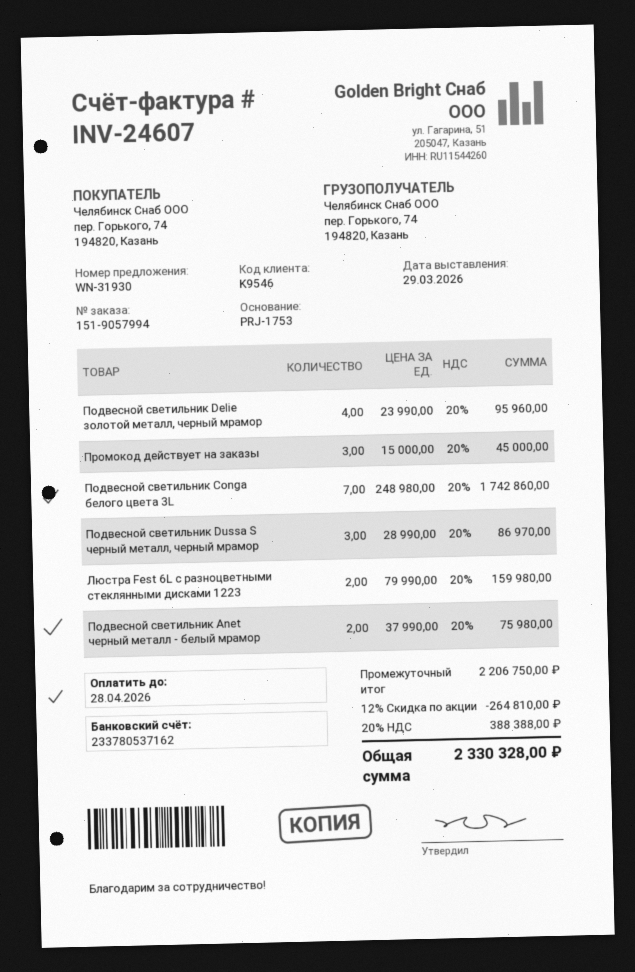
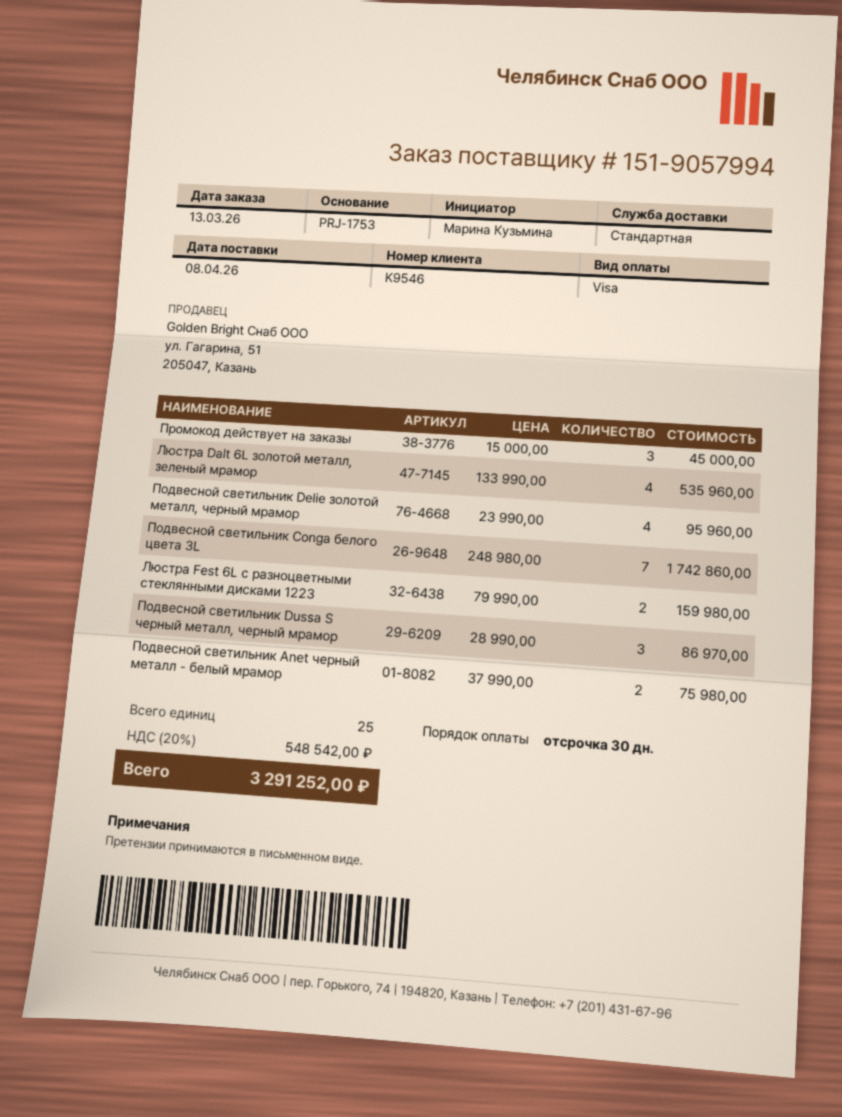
Люстра Dalt 6L золотой металл, зеленый мрамор: none -> 4 x 133990.00 = 535960.00
discount: 12% = 264810.00 -> none
tax: 20% = 388388.00 -> 20% = 548542.00
total: 2330328.00 -> 3291252.00

